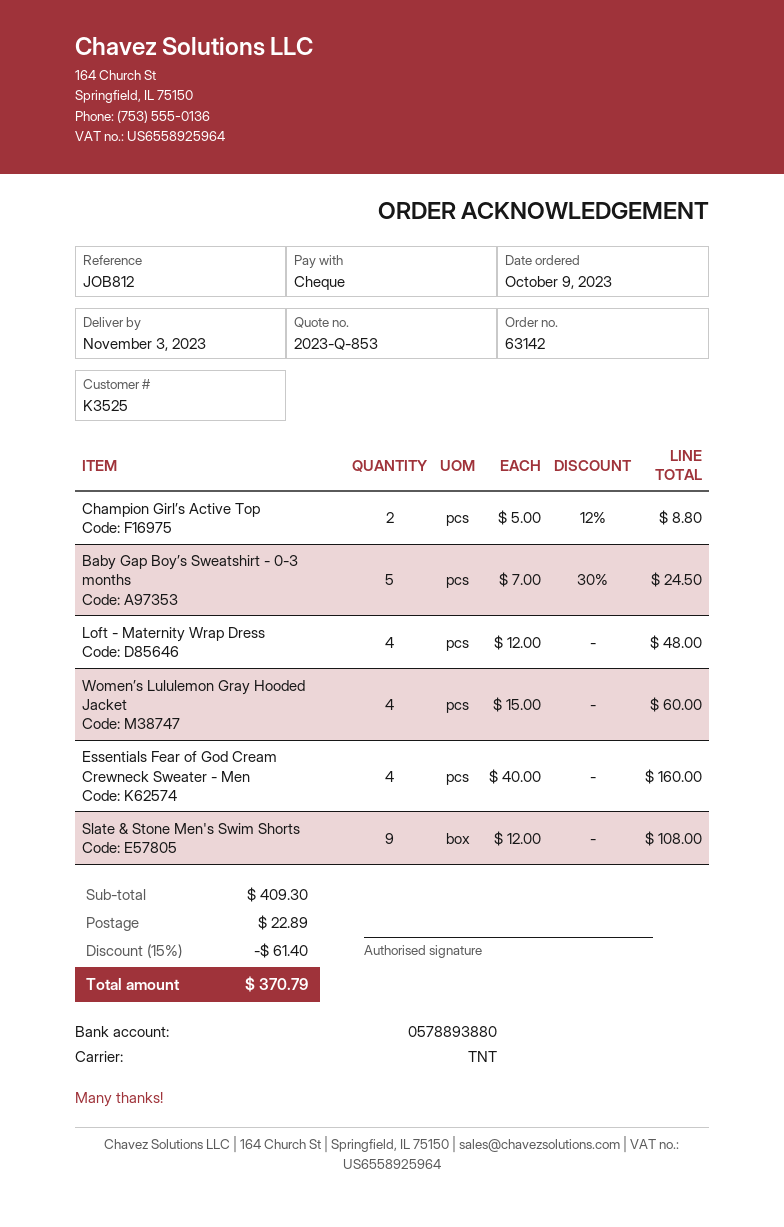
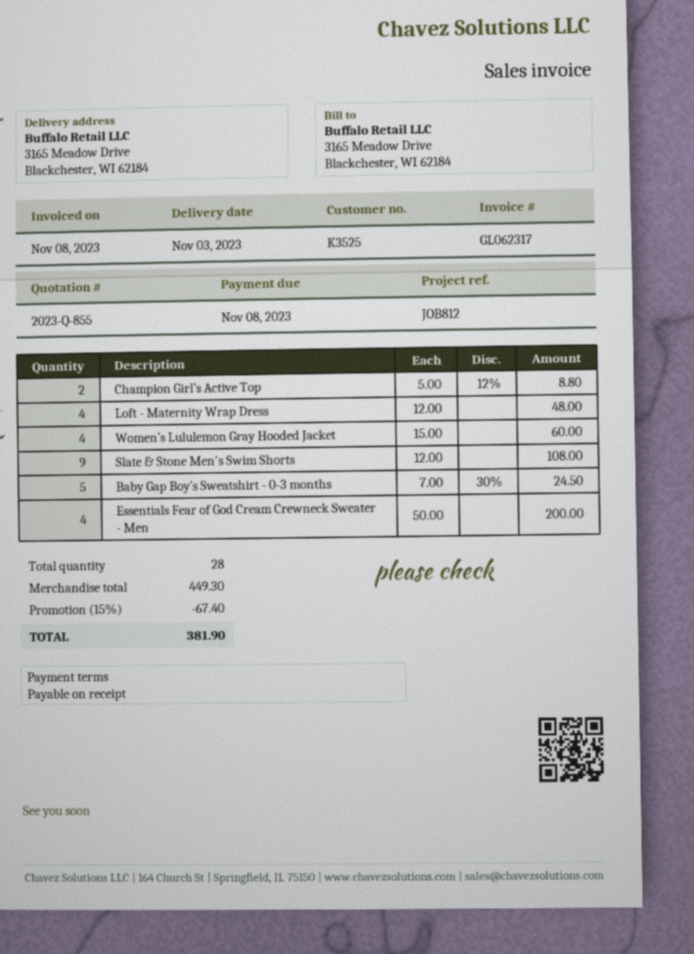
quote number: 2023-Q-853 -> 2023-Q-855
Essentials Fear of God Cream Crewneck Sweater - Men: 4 x 40.00 = 160.00 -> 4 x 50.00 = 200.00
subtotal: 409.30 -> 449.30
discount: 15% = 61.40 -> 15% = 67.40
shipping: 22.89 -> none
total: 370.79 -> 381.90

